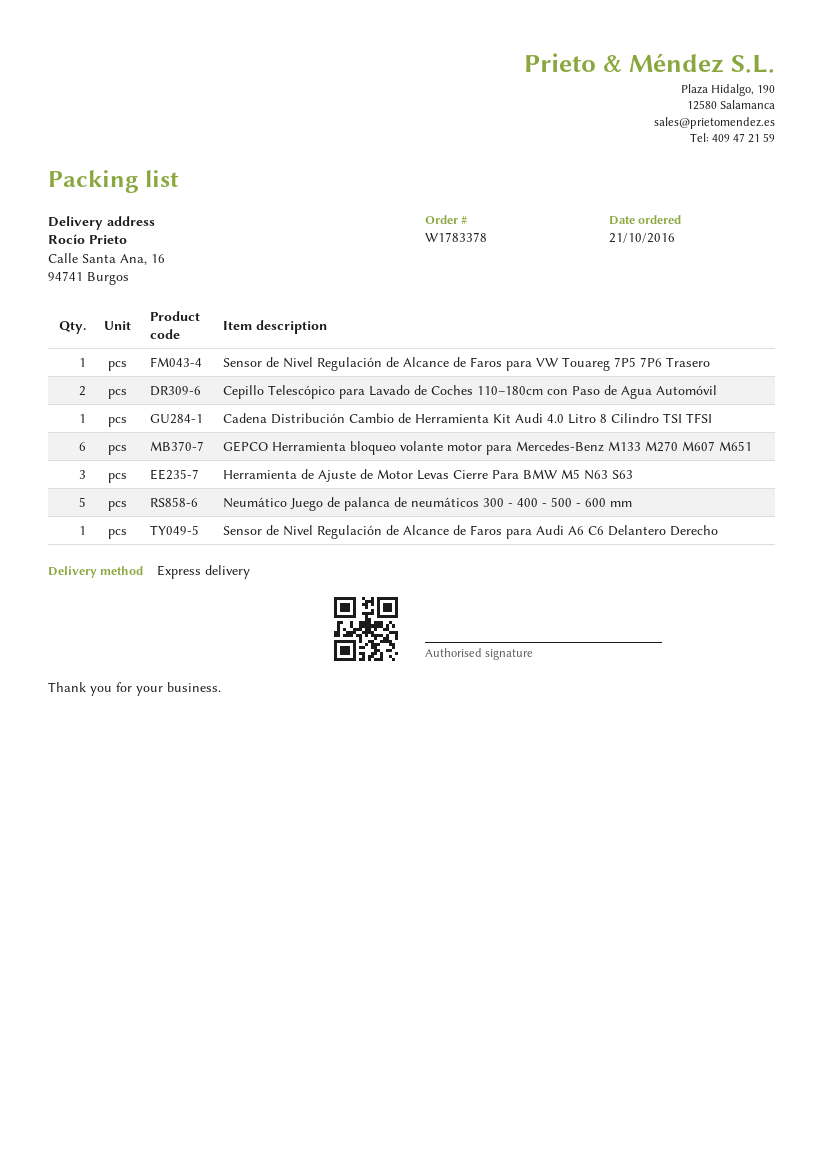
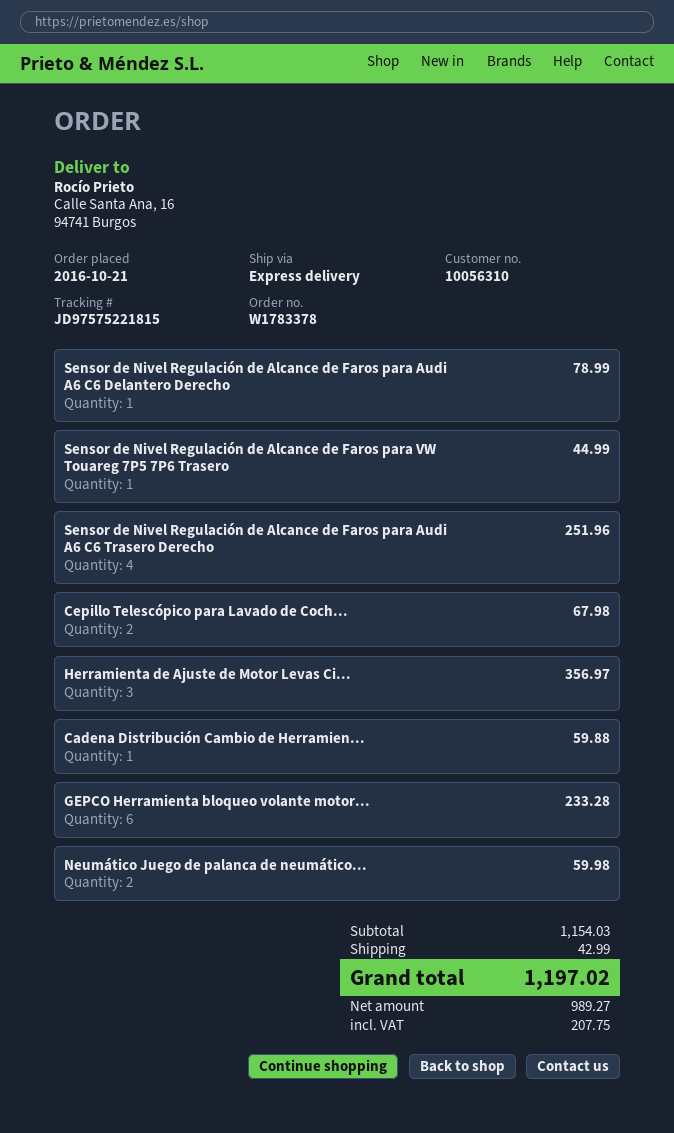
Neumático Juego de palanca de neumáticos 300 - 400 - 500 - 600 mm: 5 -> 2
Sensor de Nivel Regulación de Alcance de Faros para Audi A6 C6 Trasero Derecho: none -> 4

